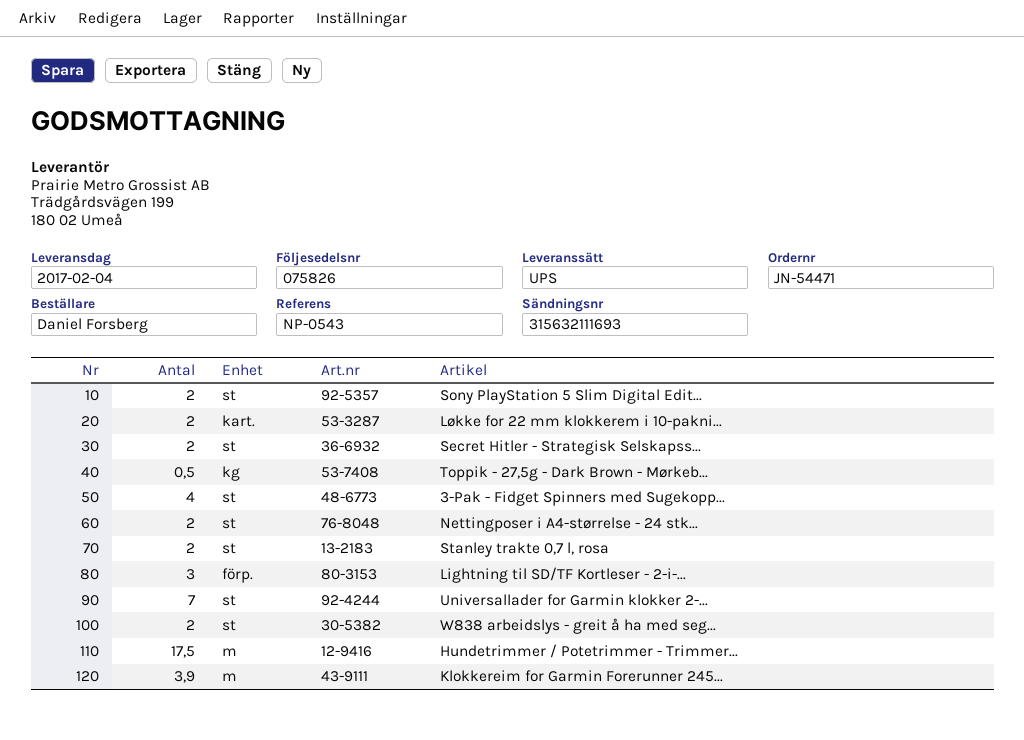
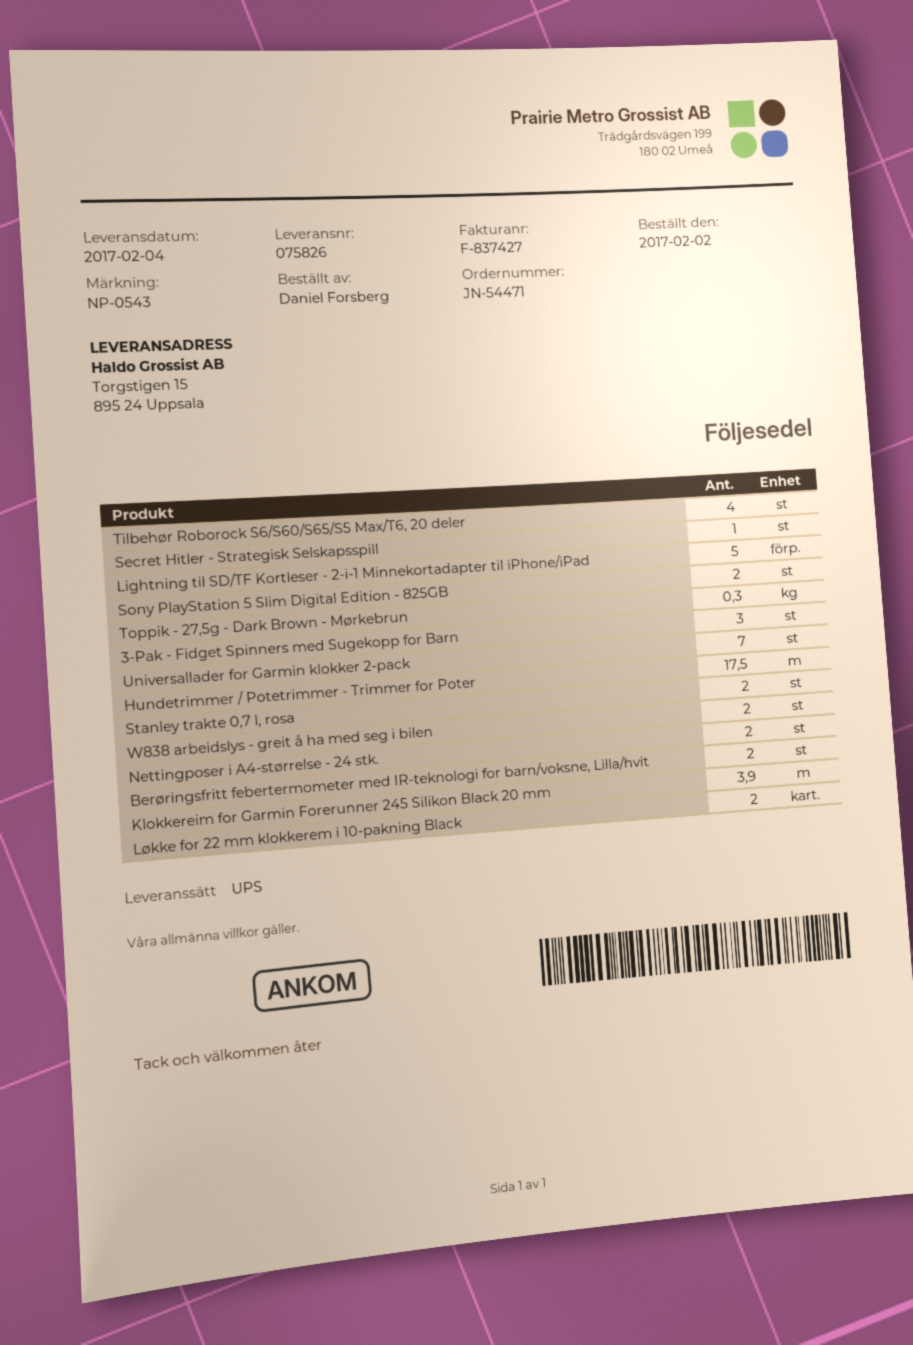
Secret Hitler - Strategisk Selskapss...: 2 -> 1
Toppik - 27,5g - Dark Brown - Mørkeb...: 0.5 -> 0.3
3-Pak - Fidget Spinners med Sugekopp...: 4 -> 3
Lightning til SD/TF Kortleser - 2-i-...: 3 -> 5
Tilbehør Roborock S6/S60/S65/S5 Max/T6, 20 deler: none -> 4
Berøringsfritt febertermometer med IR-teknologi for barn/voksne, Lilla/hvit: none -> 2

